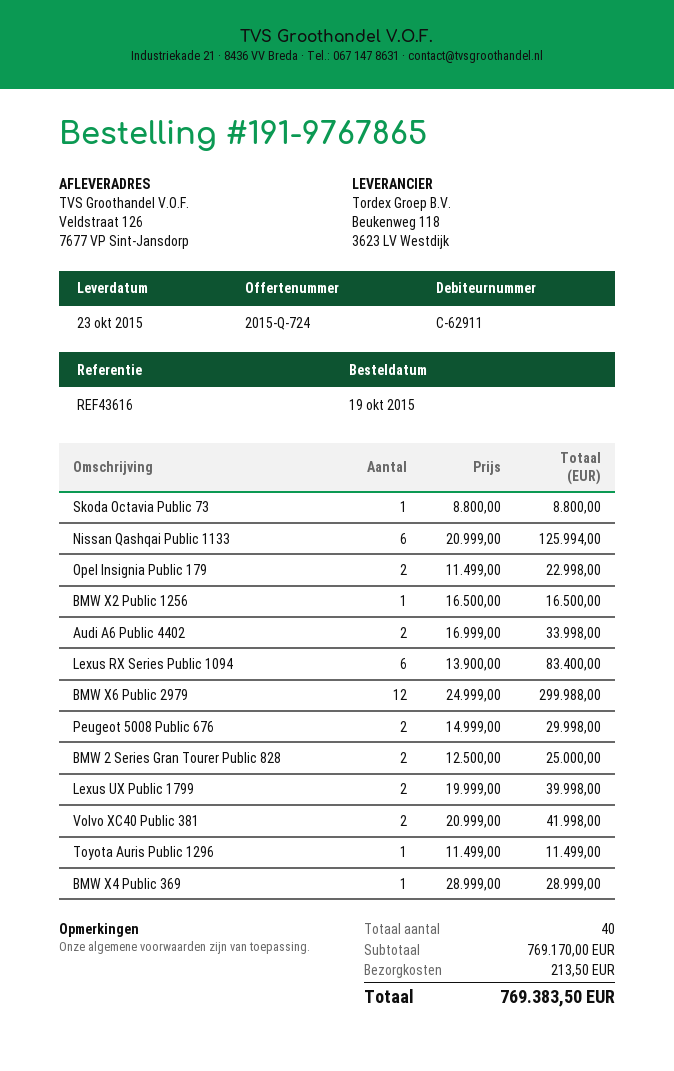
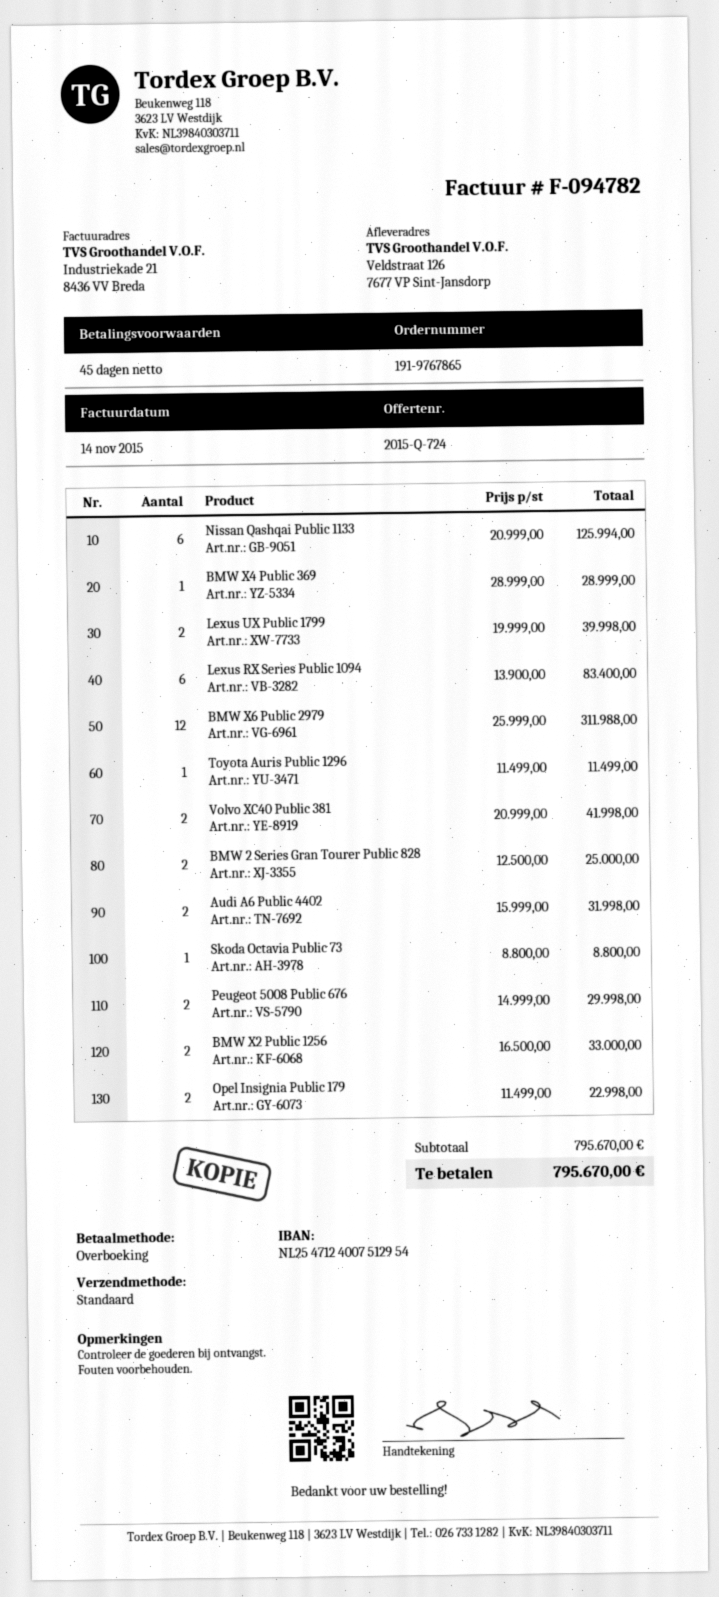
BMW X2 Public 1256: 1 x 16500.00 = 16500.00 -> 2 x 16500.00 = 33000.00
Audi A6 Public 4402: 2 x 16999.00 = 33998.00 -> 2 x 15999.00 = 31998.00
BMW X6 Public 2979: 12 x 24999.00 = 299988.00 -> 12 x 25999.00 = 311988.00
subtotal: 769170.00 -> 795670.00
shipping: 213.50 -> none
total: 769383.50 -> 795670.00

